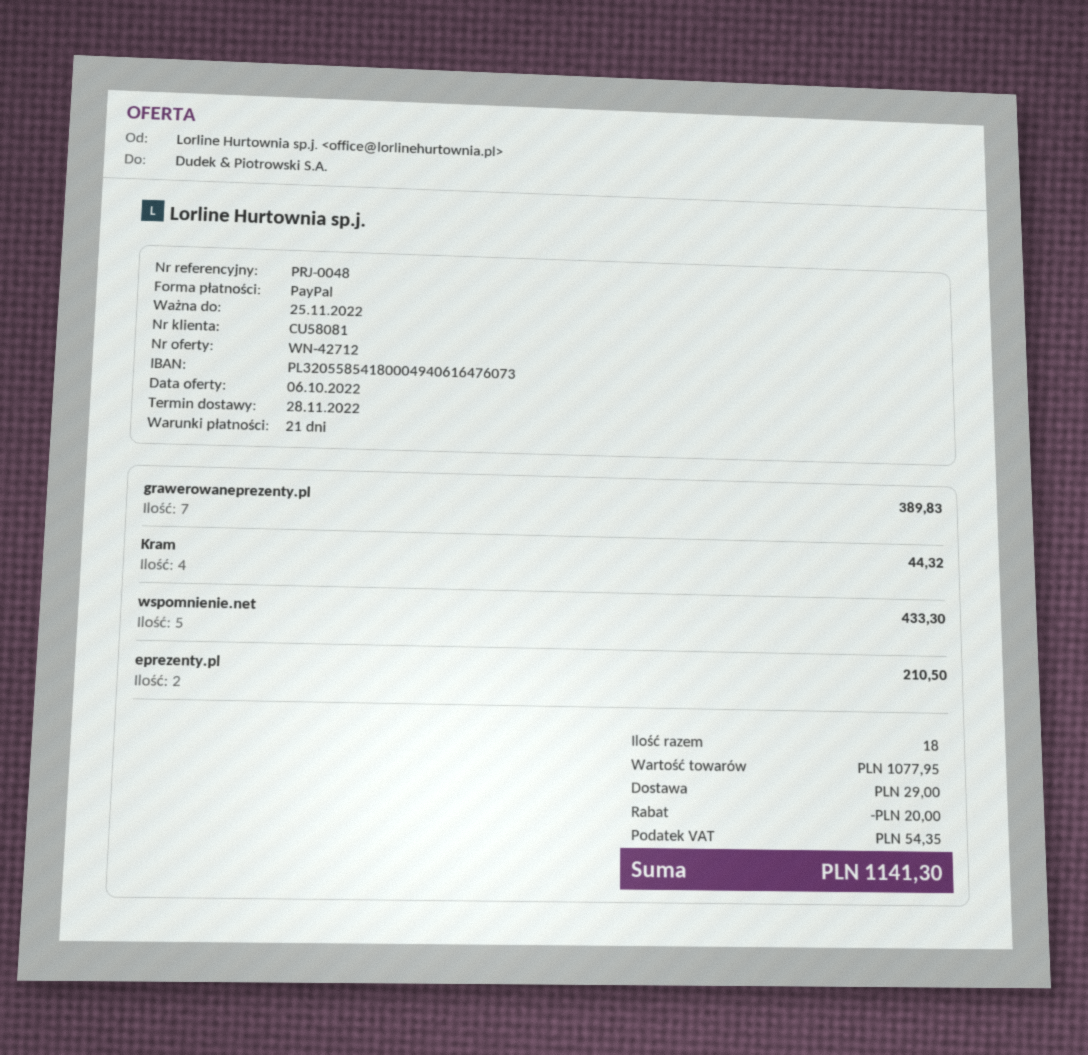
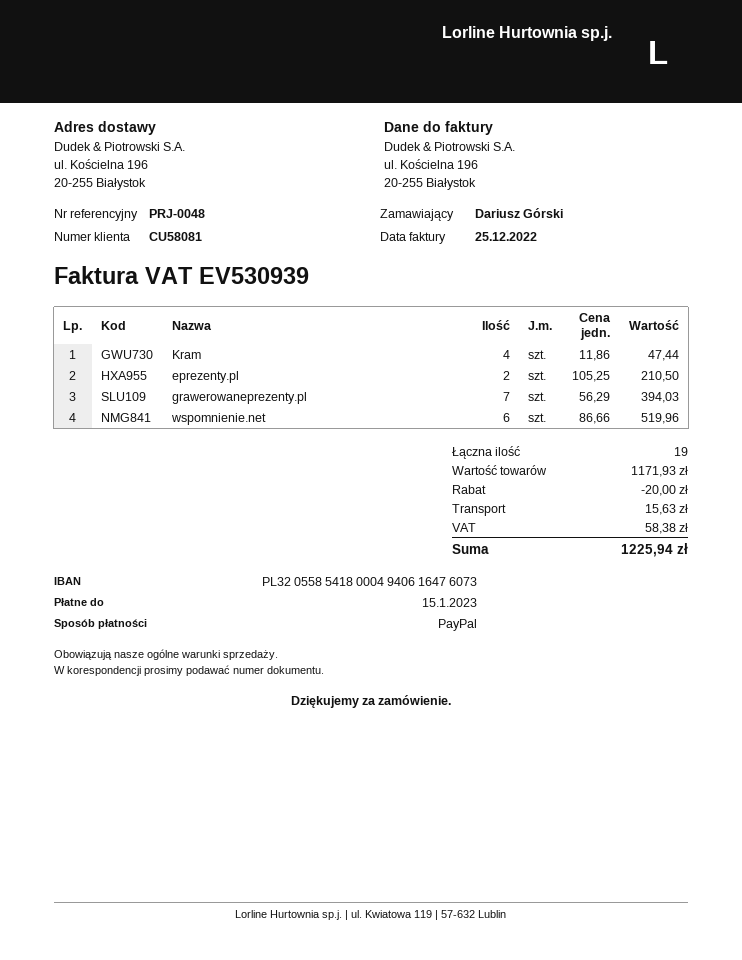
grawerowaneprezenty.pl: 7 for 389.83 -> 7 for 394.03
Kram: 4 for 44.32 -> 4 for 47.44
wspomnienie.net: 5 for 433.30 -> 6 for 519.96
total quantity: 18 -> 19
subtotal: 1077.95 -> 1171.93
shipping: 29.00 -> 15.63
tax: 54.35 -> 58.38
total: 1141.30 -> 1225.94

